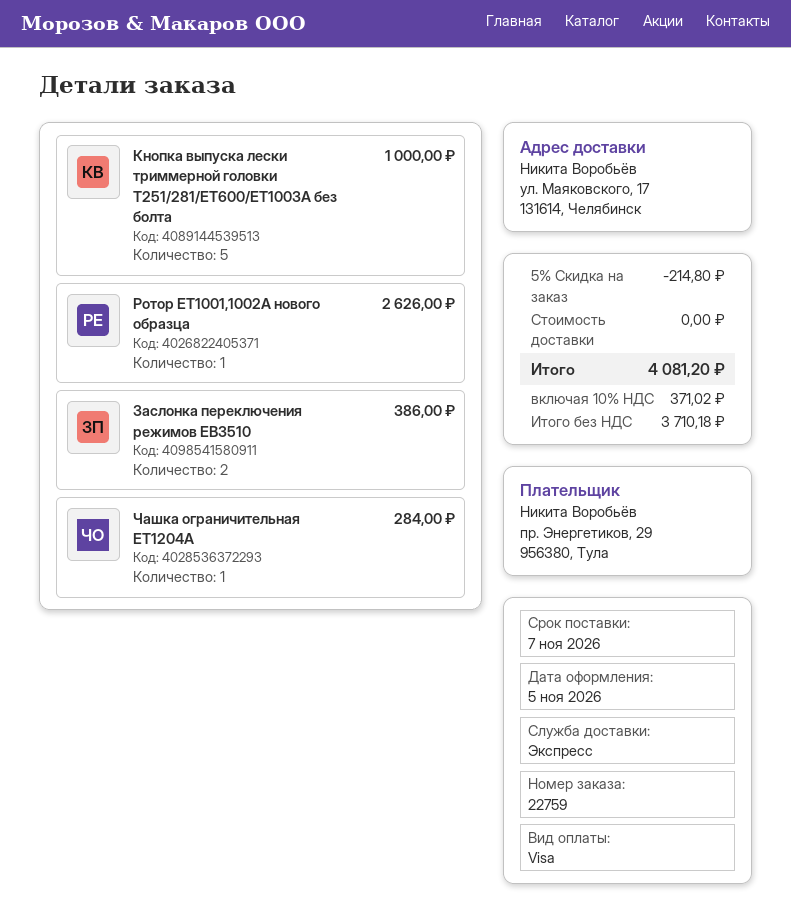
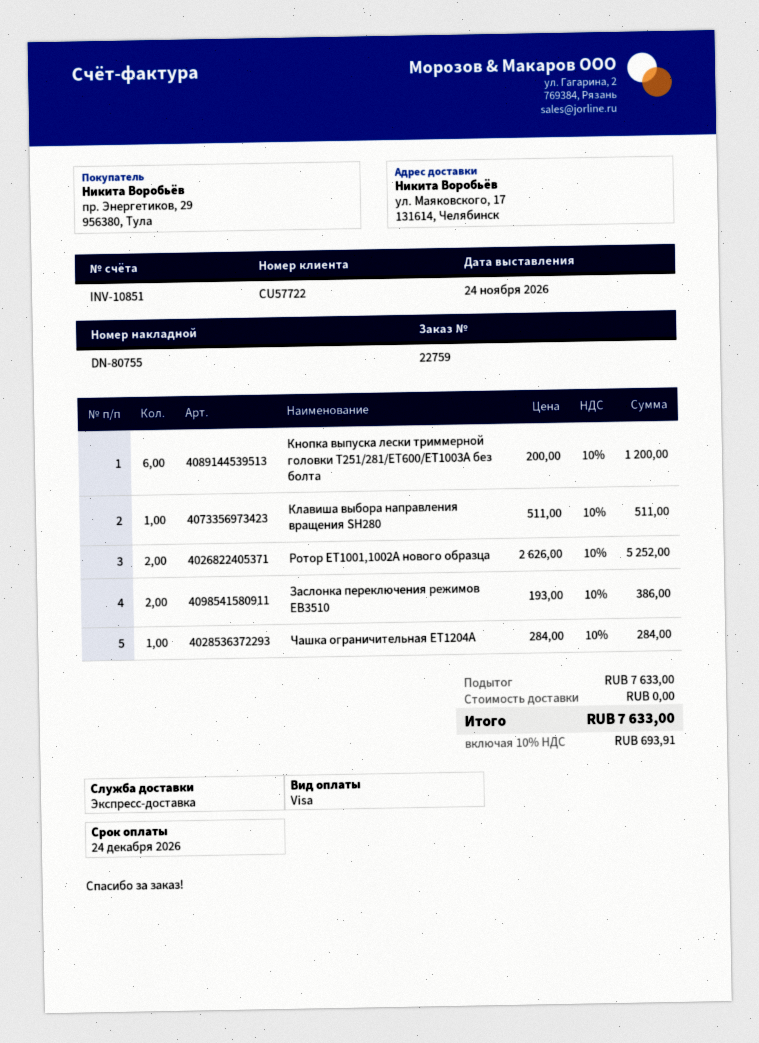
Кнопка выпуска лески триммерной головки T251/281/ET600/ET1003A без болта: 5 for 1000.00 -> 6 for 1200.00
Ротор ET1001,1002A нового образца: 1 for 2626.00 -> 2 for 5252.00
Клавиша выбора направления вращения SH280: none -> 1 for 511.00
discount: 5% = 214.80 -> none
tax: 10% = 371.02 -> 10% = 693.91
total: 4081.20 -> 7633.00

